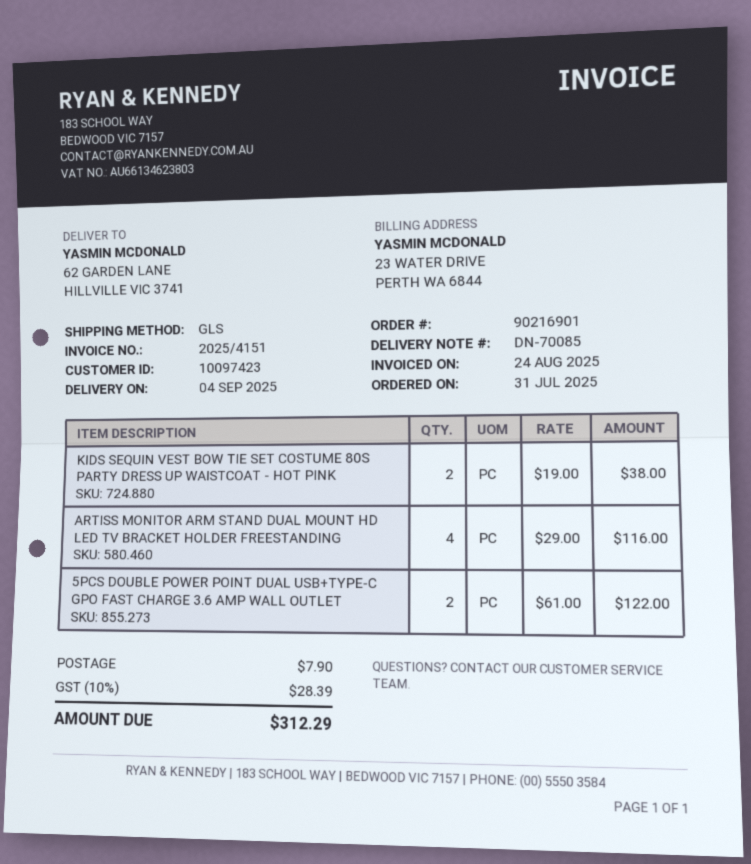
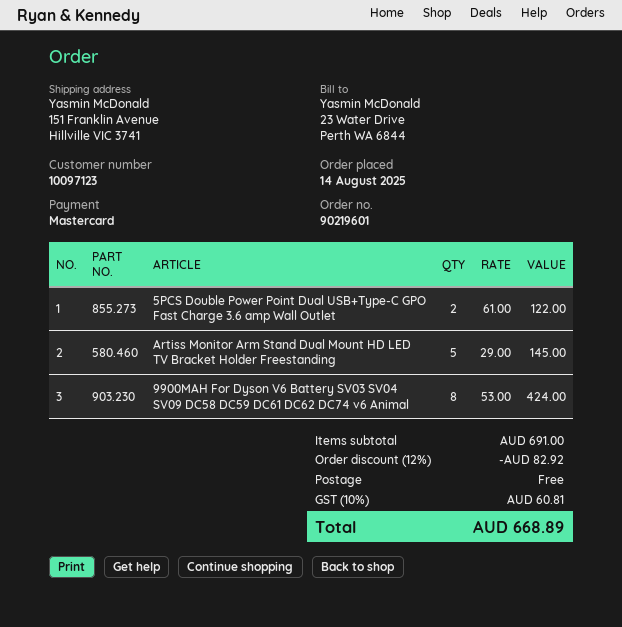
order number: 90216901 -> 90219601
order date: 2025-07-31 -> 2025-08-14
customer number: 10097423 -> 10097123
ship to: 62 GARDEN LANE, HILLVILLE VIC 3741 -> 151 Franklin Avenue, Hillville VIC 3741
KIDS SEQUIN VEST BOW TIE SET COSTUME 80S PARTY DRESS UP WAISTCOAT - HOT PINK: 2 x 19.00 = 38.00 -> none
ARTISS MONITOR ARM STAND DUAL MOUNT HD LED TV BRACKET HOLDER FREESTANDING: 4 x 29.00 = 116.00 -> 5 x 29.00 = 145.00
9900MAH For Dyson V6 Battery SV03 SV04 SV09 DC58 DC59 DC61 DC62 DC74 v6 Animal: none -> 8 x 53.00 = 424.00
discount: none -> 12% = 82.92
shipping: 7.90 -> 0.00
tax: 10% = 28.39 -> 10% = 60.81
total: 312.29 -> 668.89

